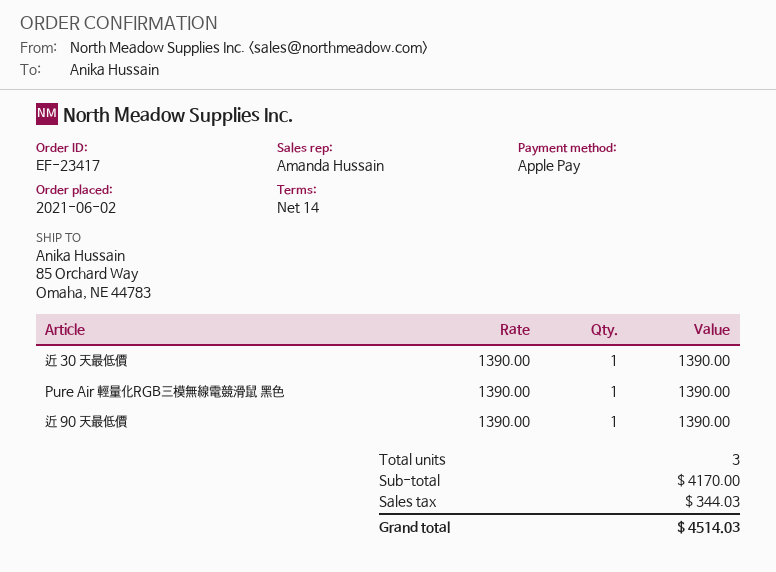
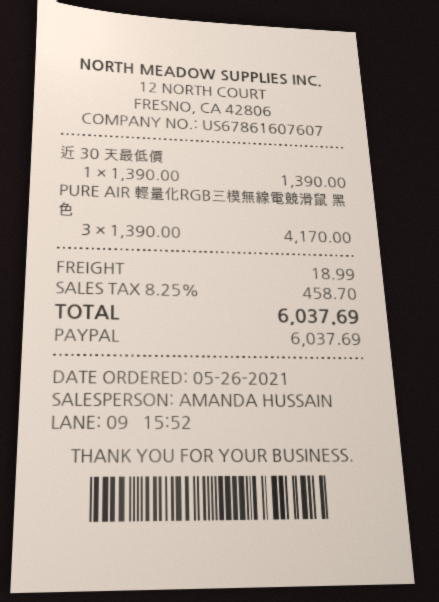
order date: 2021-06-02 -> 2021-05-26
payment method: Apple Pay -> PayPal
Pure Air 輕量化RGB三模無線電競滑鼠 黑色: 1 x 1390.00 = 1390.00 -> 3 x 1390.00 = 4170.00
近 90 天最低價: 1 x 1390.00 = 1390.00 -> none
shipping: none -> 18.99
tax: 344.03 -> 458.70
total: 4514.03 -> 6037.69

